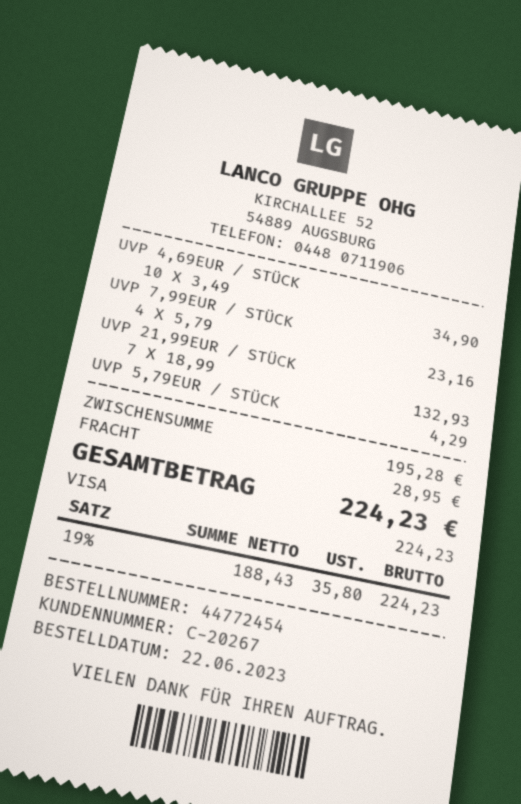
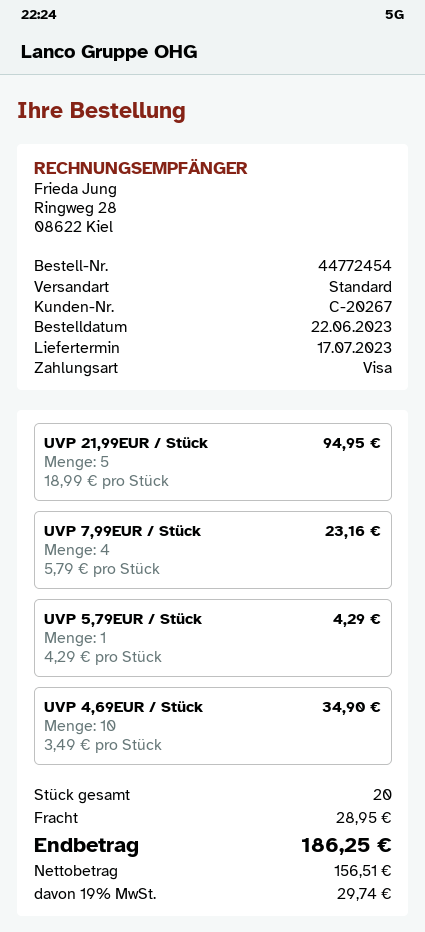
UVP 21,99EUR / STÜCK: 7 x 18.99 = 132.93 -> 5 x 18.99 = 94.95
net: 188.43 -> 156.51
tax: 19% = 35.80 -> 19% = 29.74
total: 224.23 -> 186.25

